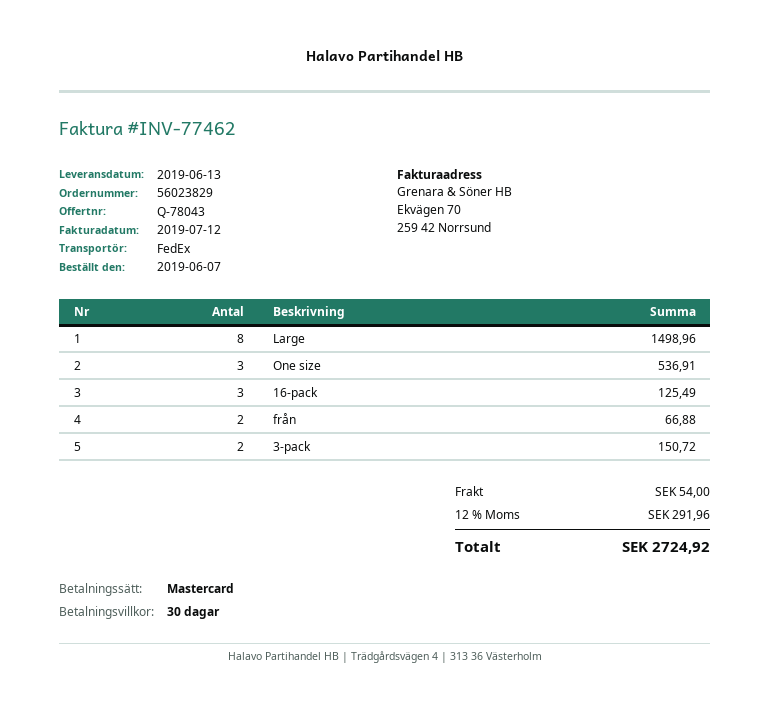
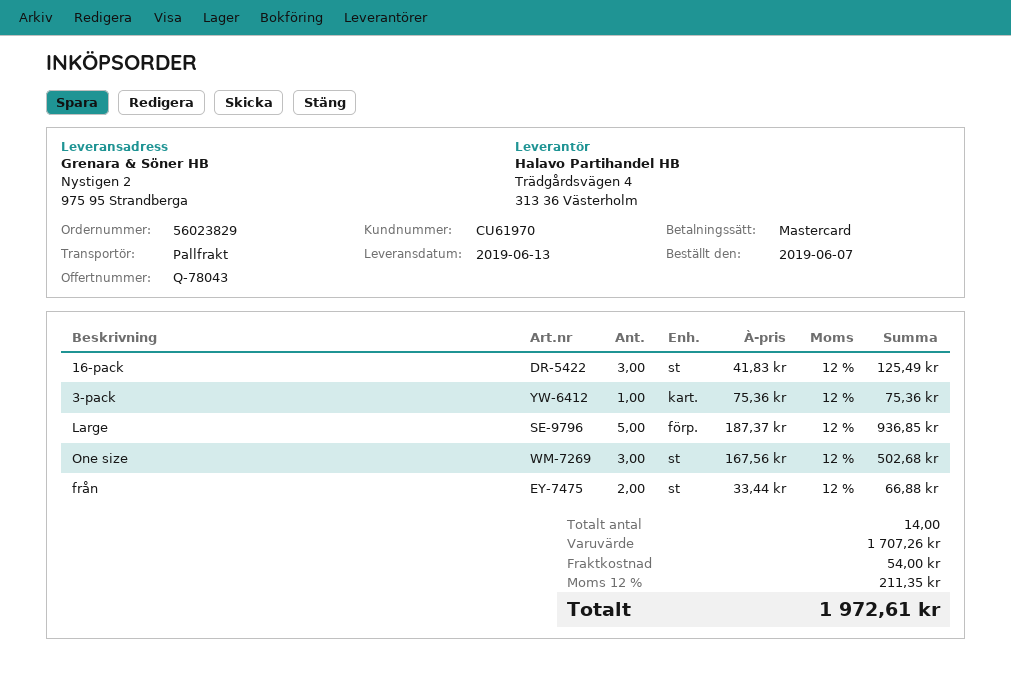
shipping method: FedEx -> pallet freight
Large: 8 for 1498.96 -> 5 for 936.85
One size: 3 for 536.91 -> 3 for 502.68
3-pack: 2 for 150.72 -> 1 for 75.36
tax: 12% = 291.96 -> 12% = 211.35
total: 2724.92 -> 1972.61

